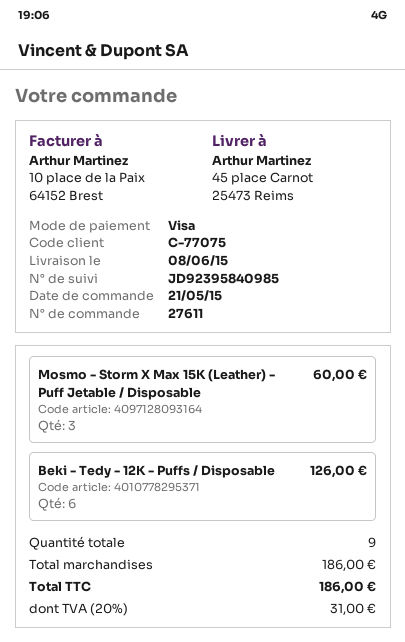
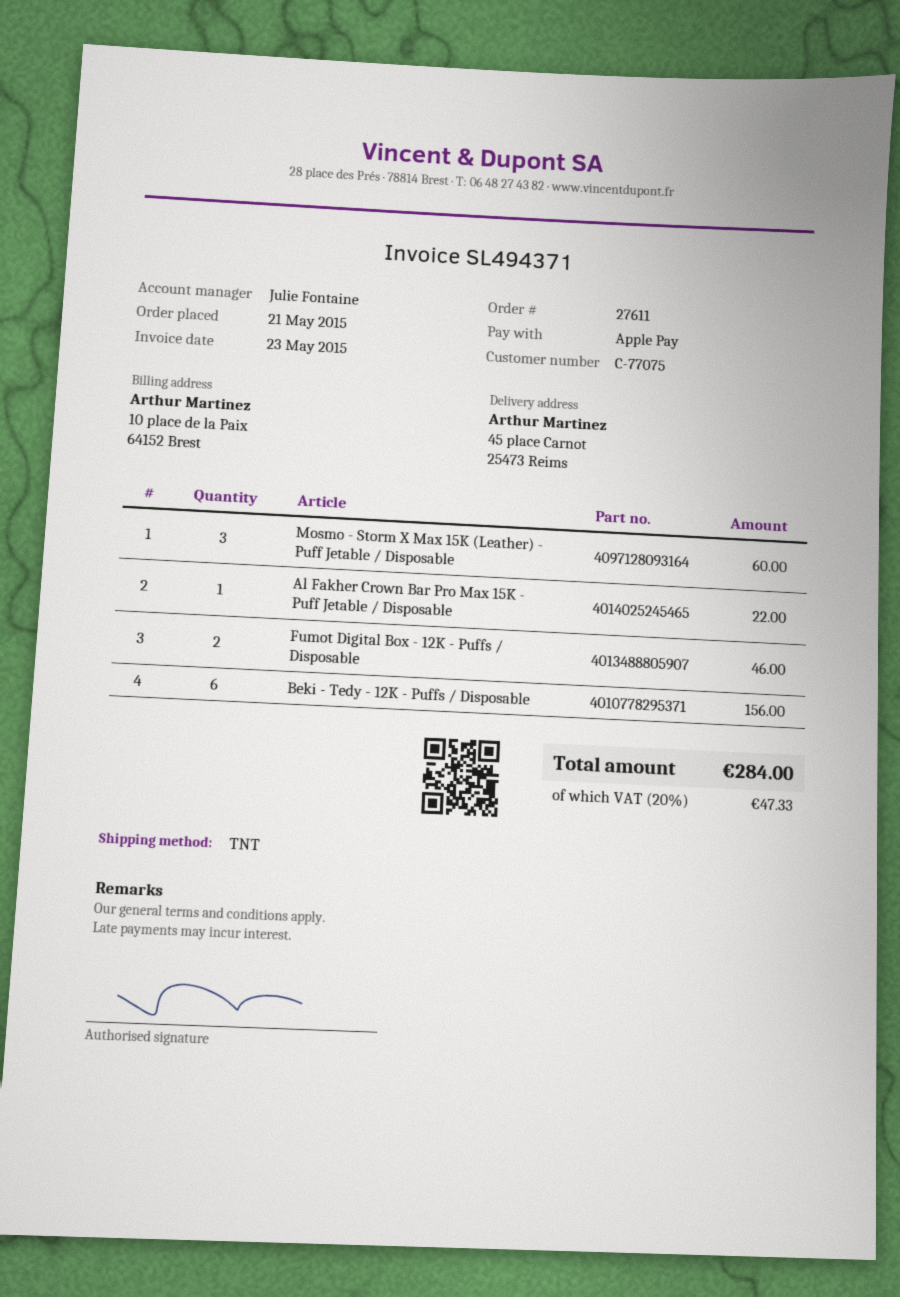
payment method: Visa -> Apple Pay
Beki - Tedy - 12K - Puffs / Disposable: 6 for 126.00 -> 6 for 156.00
Al Fakher Crown Bar Pro Max 15K - Puff Jetable / Disposable: none -> 1 for 22.00
Fumot Digital Box - 12K - Puffs / Disposable: none -> 2 for 46.00
tax: 20% = 31.00 -> 20% = 47.33
total: 186.00 -> 284.00

